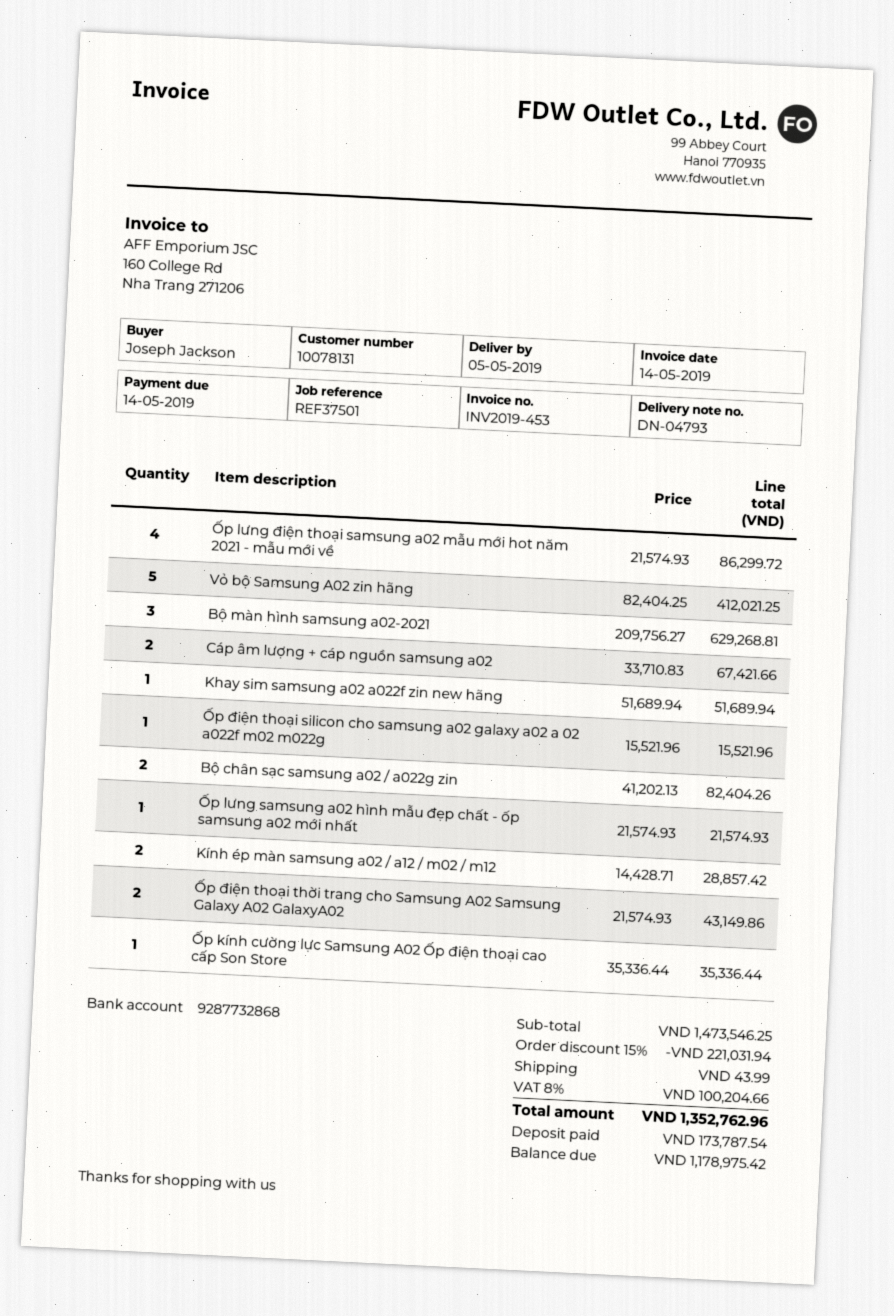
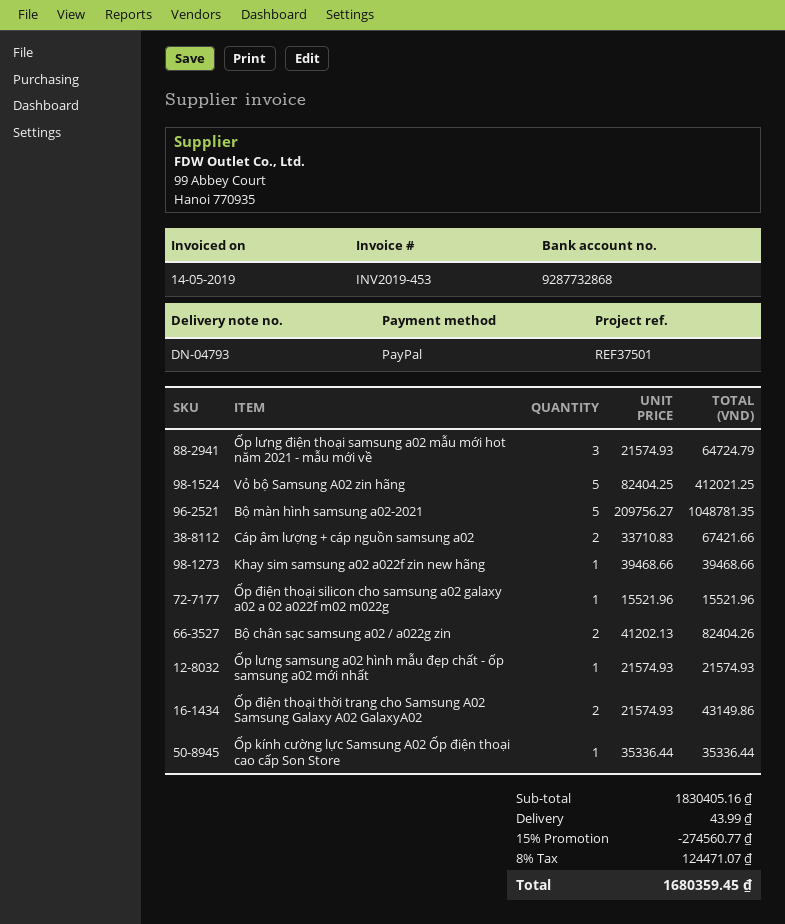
Ốp lưng điện thoại samsung a02 mẫu mới hot năm 2021 - mẫu mới về: 4 x 21574.93 = 86299.72 -> 3 x 21574.93 = 64724.79
Bộ màn hình samsung a02-2021: 3 x 209756.27 = 629268.81 -> 5 x 209756.27 = 1048781.35
Khay sim samsung a02 a022f zin new hãng: 1 x 51689.94 = 51689.94 -> 1 x 39468.66 = 39468.66
Kính ép màn samsung a02 / a12 / m02 / m12: 2 x 14428.71 = 28857.42 -> none
subtotal: 1473546.25 -> 1830405.16
discount: 15% = 221031.94 -> 15% = 274560.77
tax: 8% = 100204.66 -> 8% = 124471.07
total: 1352762.96 -> 1680359.45

